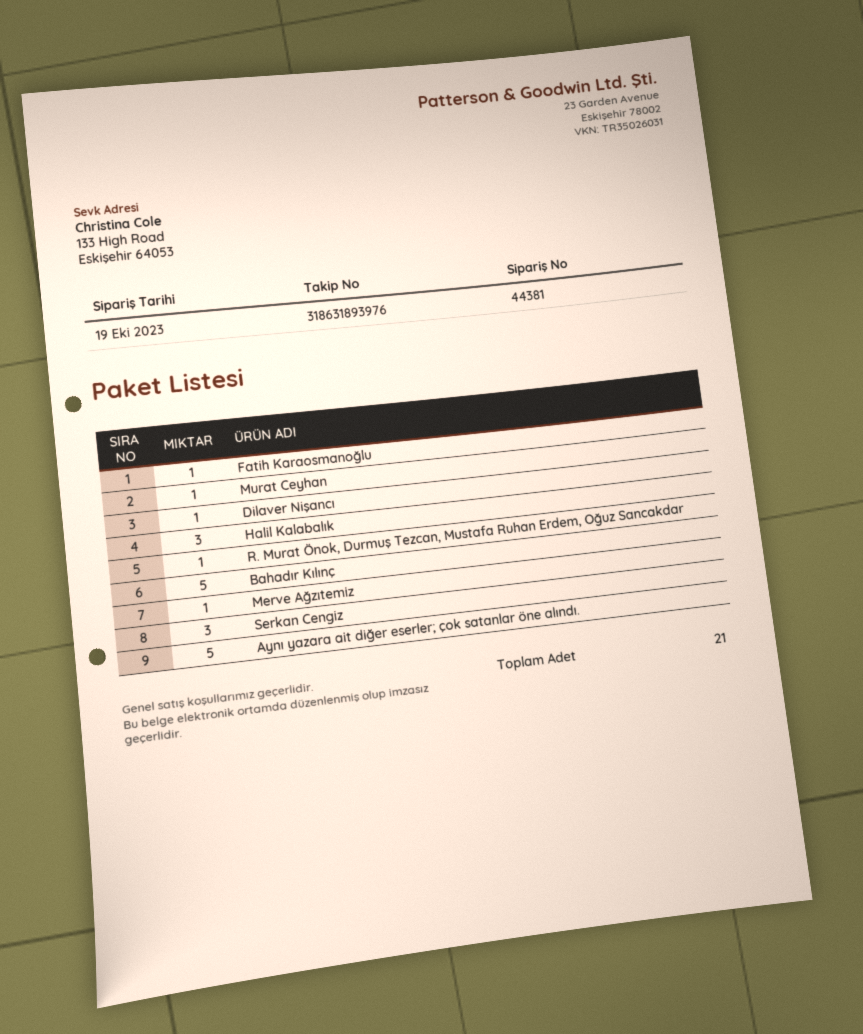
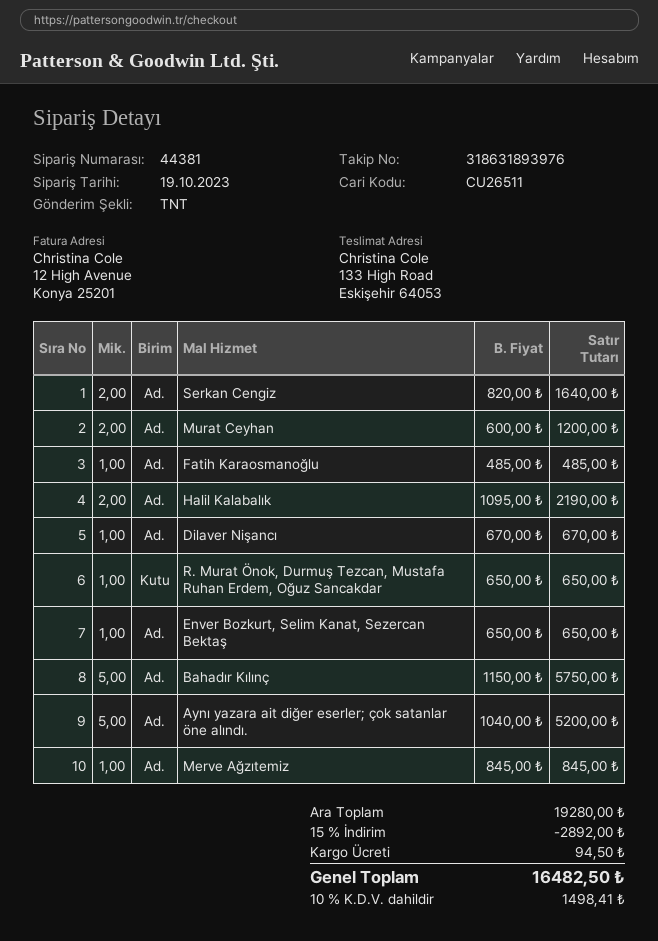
Murat Ceyhan: 1 -> 2
Halil Kalabalık: 3 -> 2
Serkan Cengiz: 3 -> 2
Enver Bozkurt, Selim Kanat, Sezercan Bektaş: none -> 1

